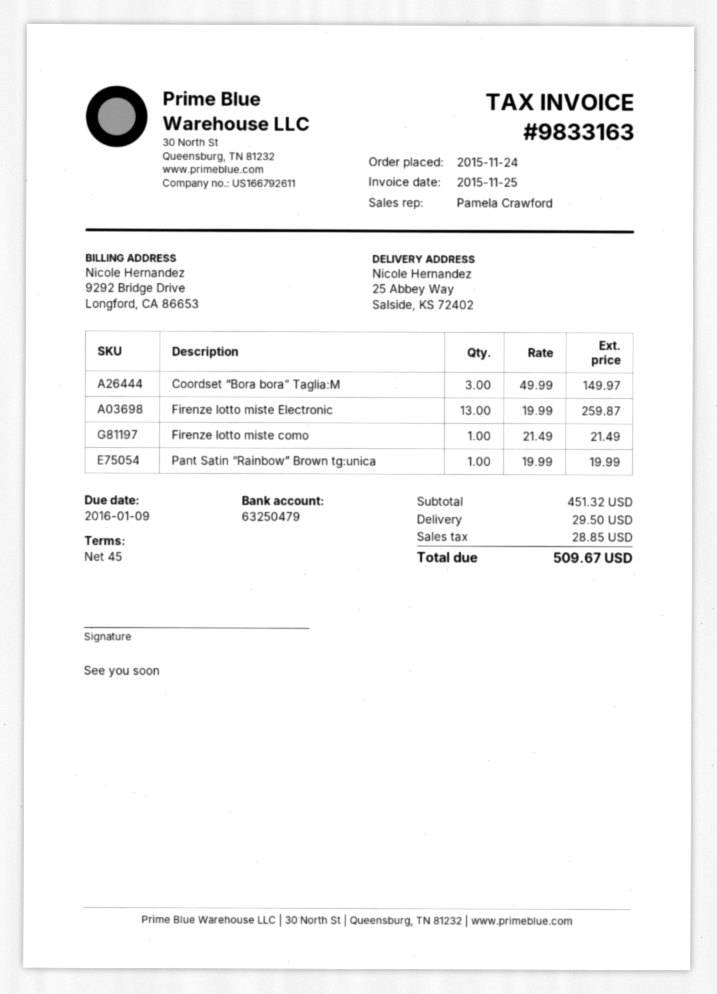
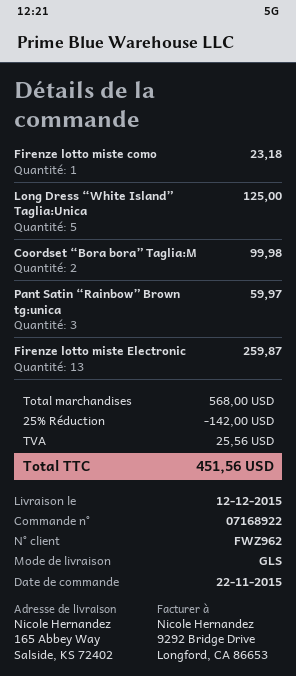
order date: 2015-11-24 -> 2015-11-22
ship to: 25 Abbey Way, Salside, KS 72402 -> 165 Abbey Way, Salside, KS 72402
Coordset “Bora bora” Taglia:M: 3 for 149.97 -> 2 for 99.98
Firenze lotto miste como: 1 for 21.49 -> 1 for 23.18
Pant Satin “Rainbow” Brown tg:unica: 1 for 19.99 -> 3 for 59.97
Long Dress “White Island” Taglia:Unica: none -> 5 for 125.00
subtotal: 451.32 -> 568.00
discount: none -> 25% = 142.00
shipping: 29.50 -> none
tax: 28.85 -> 25.56
total: 509.67 -> 451.56

